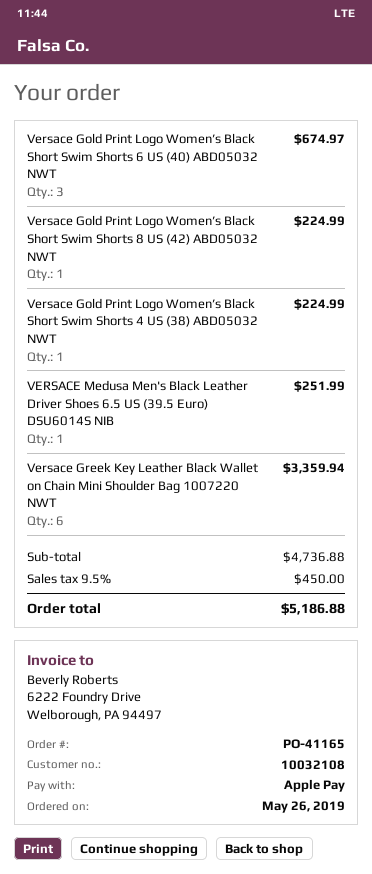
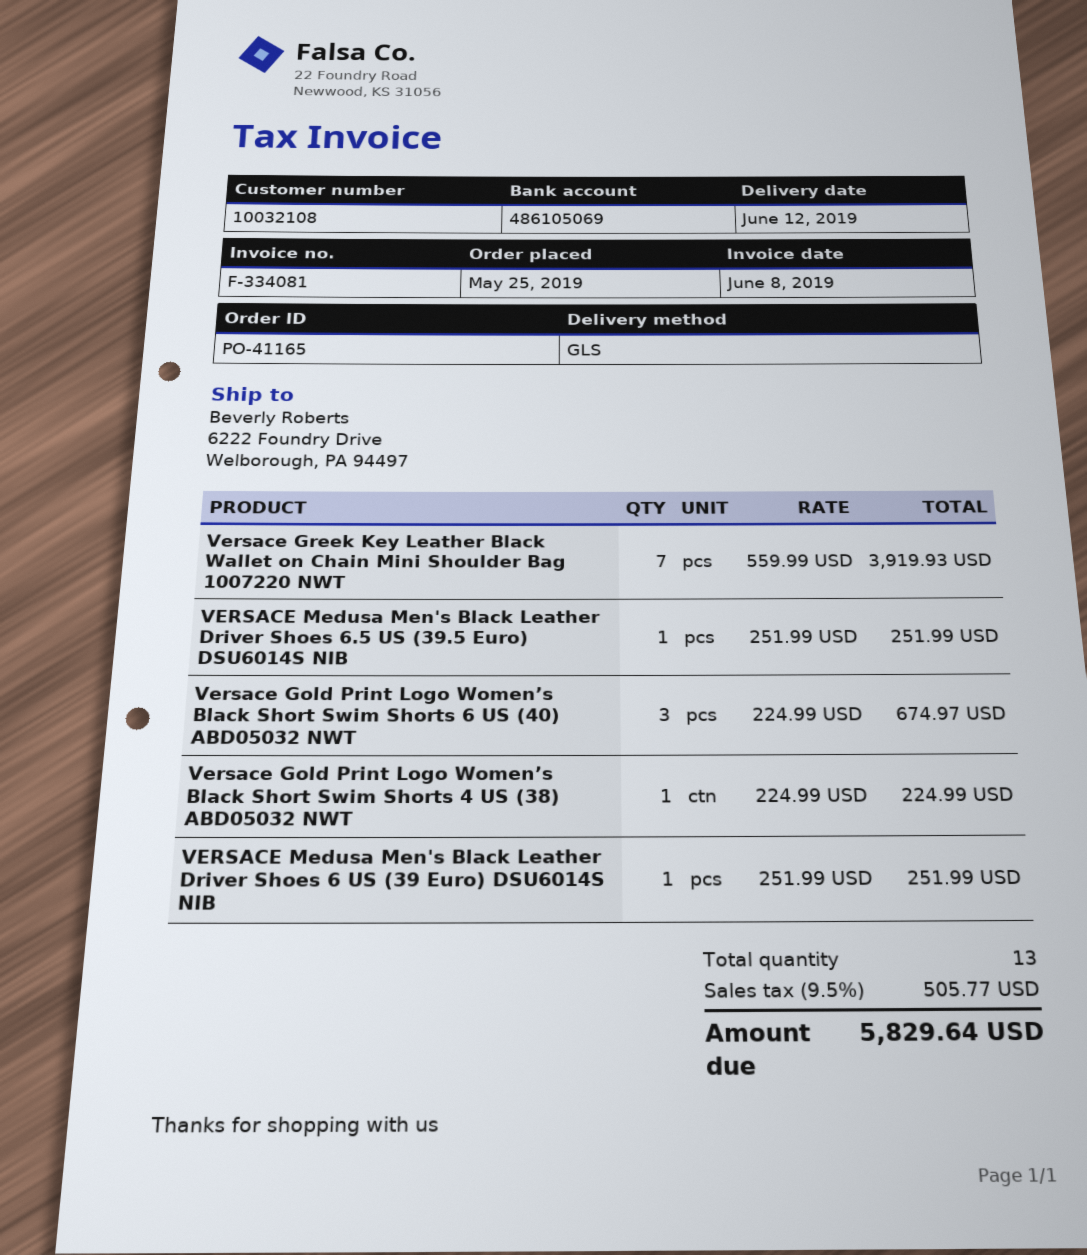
order date: 2019-05-26 -> 2019-05-25
Versace Gold Print Logo Women’s Black Short Swim Shorts 8 US (42) ABD05032 NWT: 1 for 224.99 -> none
Versace Greek Key Leather Black Wallet on Chain Mini Shoulder Bag 1007220 NWT: 6 for 3359.94 -> 7 for 3919.93
VERSACE Medusa Men's Black Leather Driver Shoes 6 US (39 Euro) DSU6014S NIB: none -> 1 for 251.99
tax: 9.5% = 450.00 -> 9.5% = 505.77
total: 5186.88 -> 5829.64

